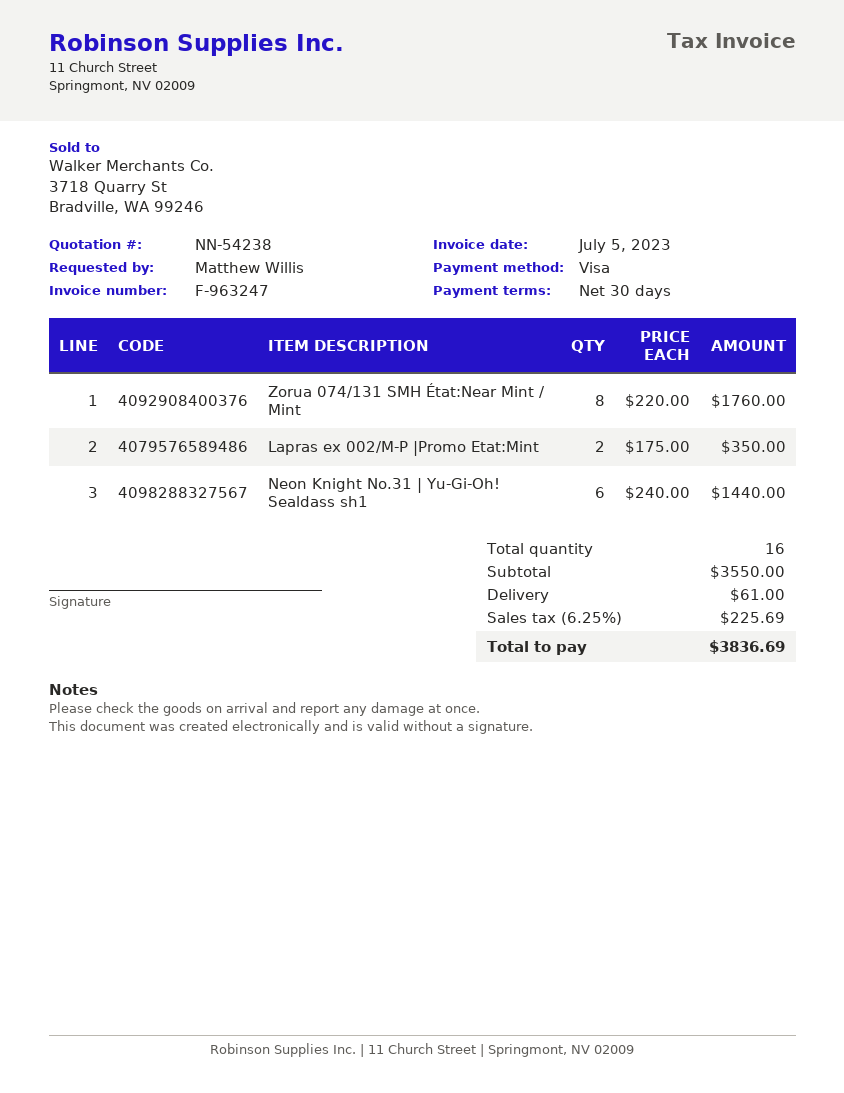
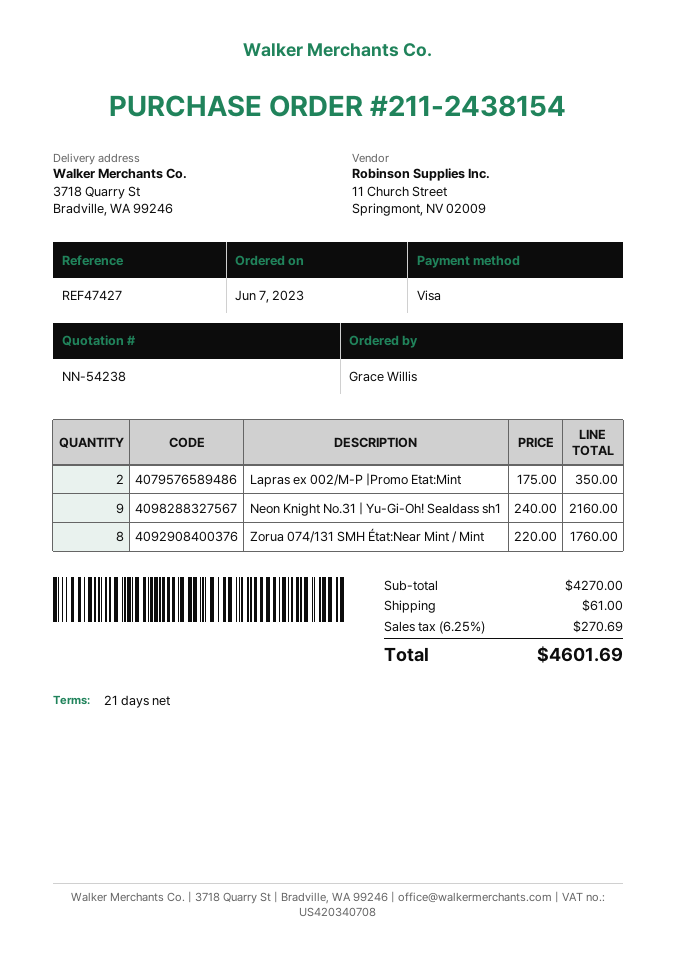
payment terms: 30 days -> 21 days
ordered by: Matthew Willis -> Grace Willis
Neon Knight No.31 | Yu-Gi-Oh! Sealdass sh1: 6 x 240.00 = 1440.00 -> 9 x 240.00 = 2160.00
subtotal: 3550.00 -> 4270.00
tax: 6.25% = 225.69 -> 6.25% = 270.69
total: 3836.69 -> 4601.69

